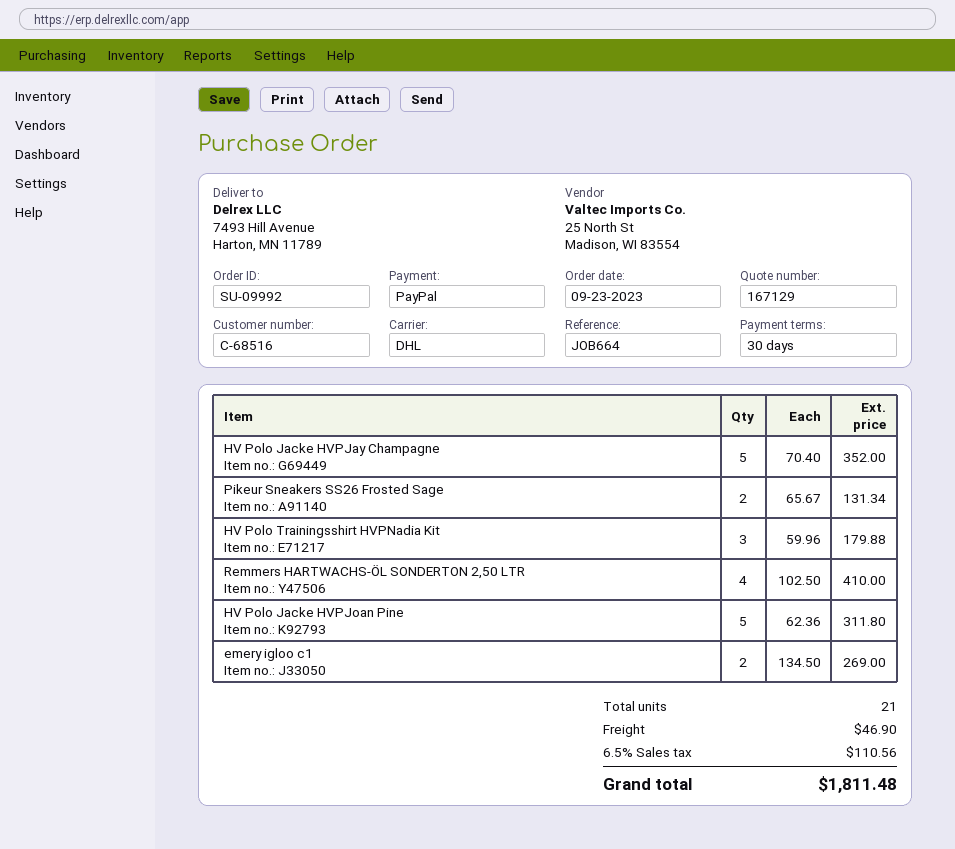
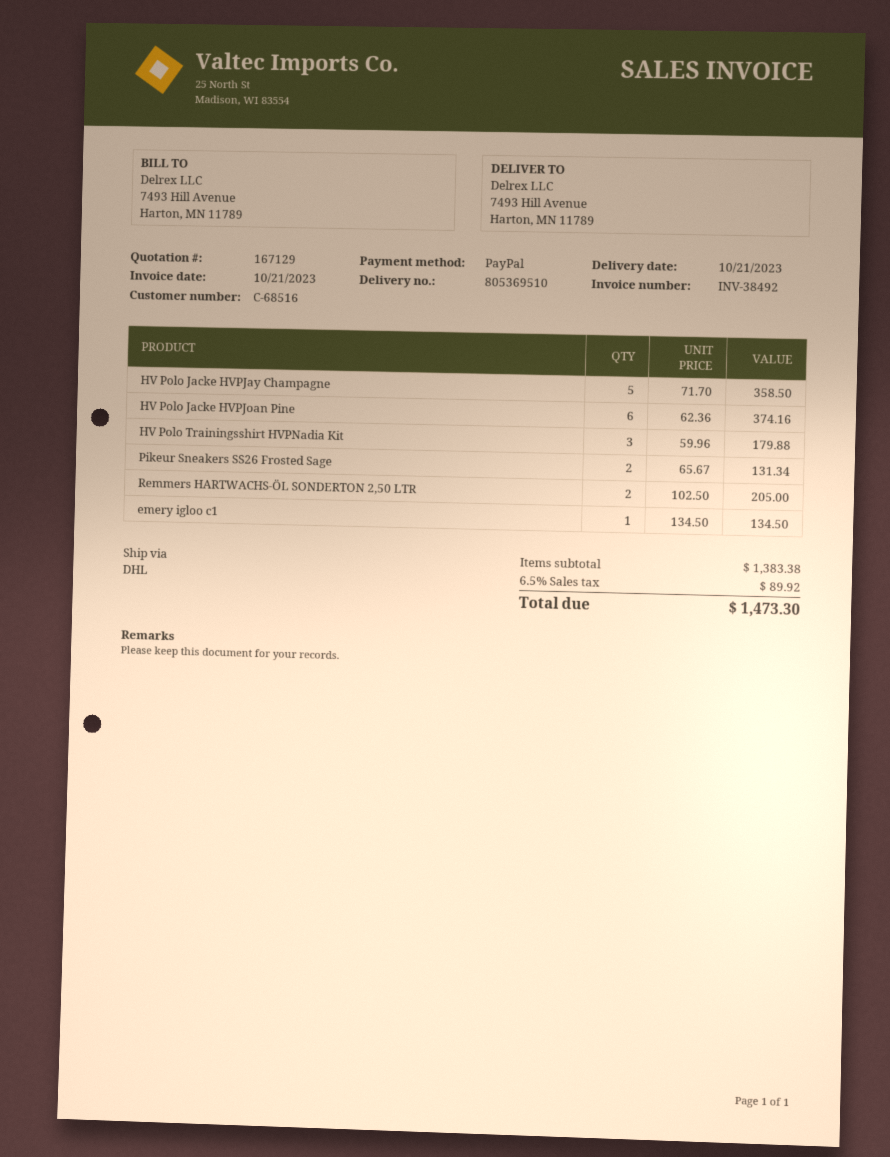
HV Polo Jacke HVPJay Champagne: 5 x 70.40 = 352.00 -> 5 x 71.70 = 358.50
Remmers HARTWACHS-ÖL SONDERTON 2,50 LTR: 4 x 102.50 = 410.00 -> 2 x 102.50 = 205.00
HV Polo Jacke HVPJoan Pine: 5 x 62.36 = 311.80 -> 6 x 62.36 = 374.16
emery igloo c1: 2 x 134.50 = 269.00 -> 1 x 134.50 = 134.50
shipping: 46.90 -> none
tax: 6.5% = 110.56 -> 6.5% = 89.92
total: 1811.48 -> 1473.30

